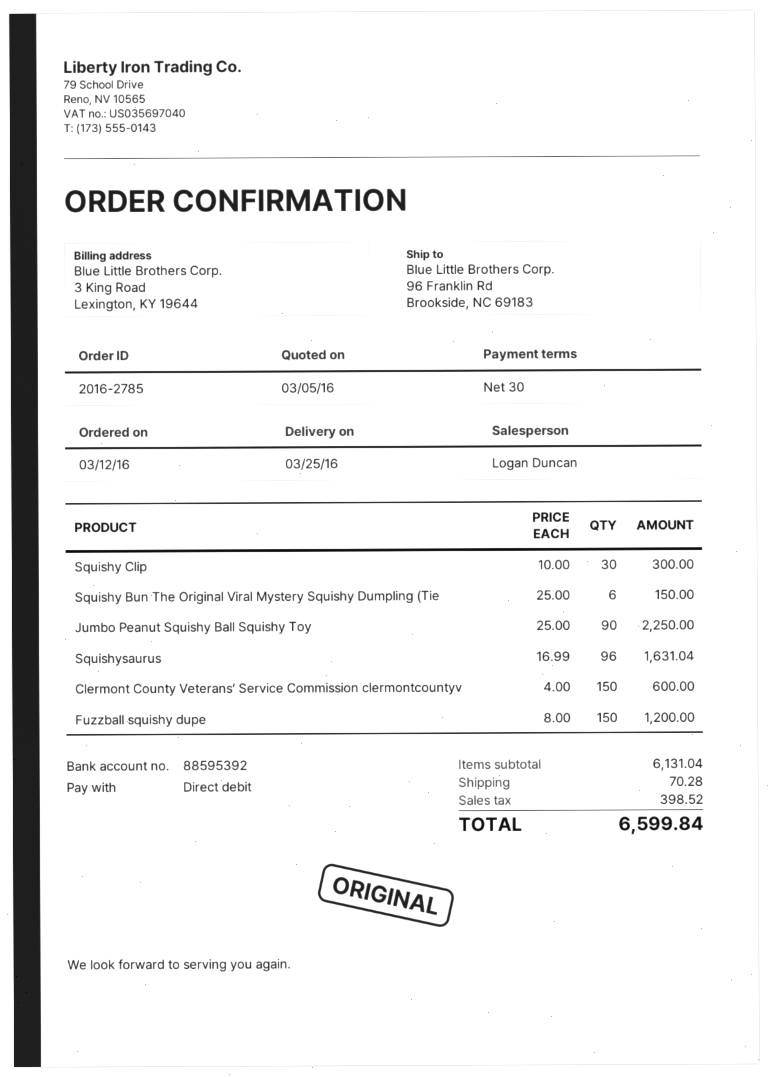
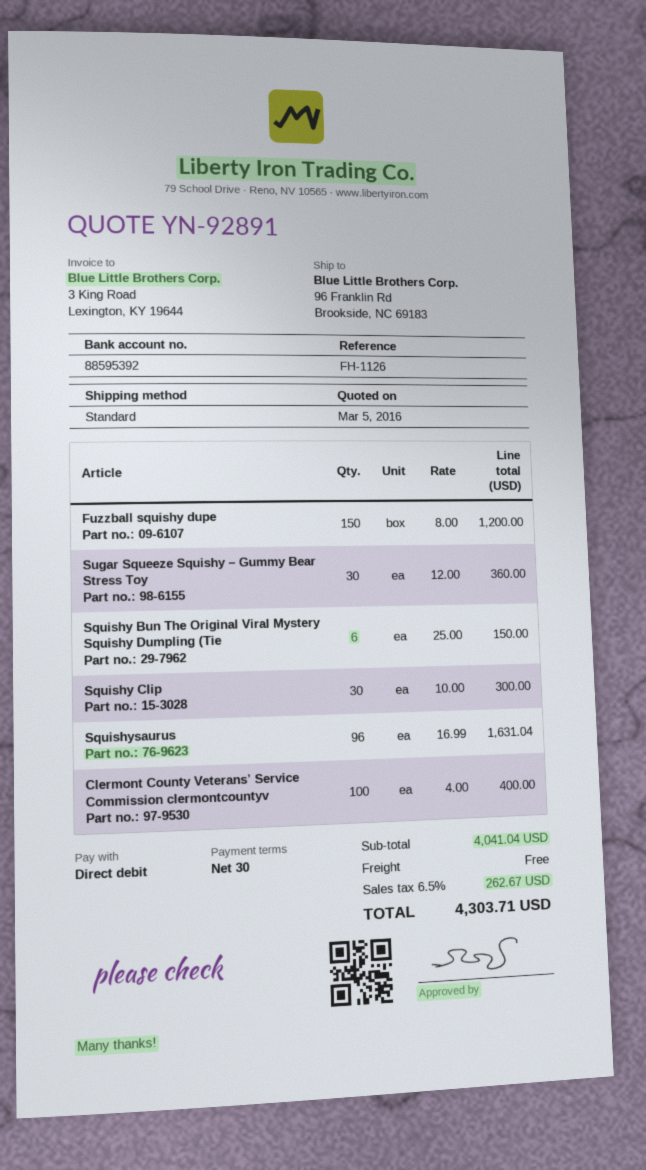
Jumbo Peanut Squishy Ball Squishy Toy: 90 x 25.00 = 2250.00 -> none
Clermont County Veterans’ Service Commission clermontcountyv: 150 x 4.00 = 600.00 -> 100 x 4.00 = 400.00
Sugar Squeeze Squishy – Gummy Bear Stress Toy: none -> 30 x 12.00 = 360.00
subtotal: 6131.04 -> 4041.04
shipping: 70.28 -> 0.00
tax: 398.52 -> 262.67
total: 6599.84 -> 4303.71

